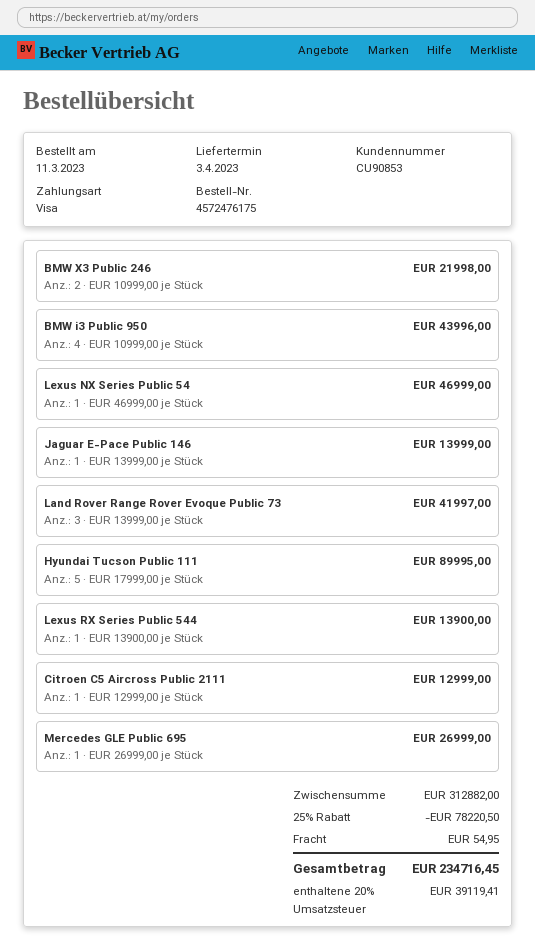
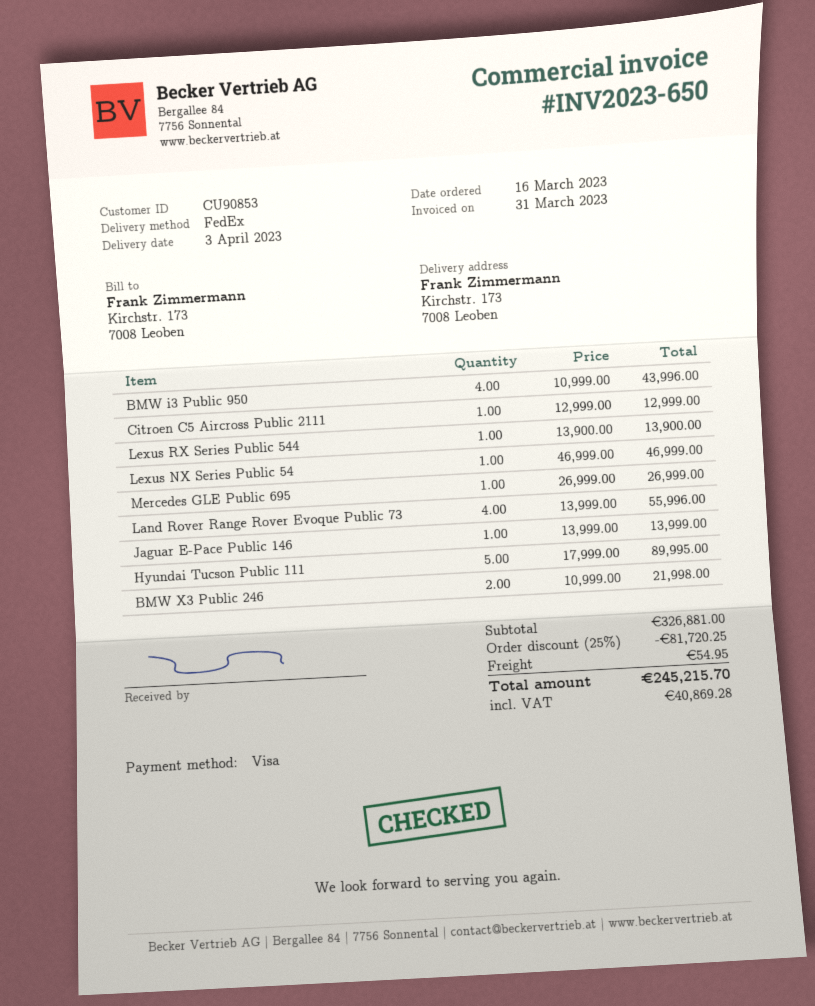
order date: 2023-03-11 -> 2023-03-16
Land Rover Range Rover Evoque Public 73: 3 x 13999.00 = 41997.00 -> 4 x 13999.00 = 55996.00
subtotal: 312882.00 -> 326881.00
discount: 25% = 78220.50 -> 25% = 81720.25
tax: 39119.41 -> 40869.28
total: 234716.45 -> 245215.70

